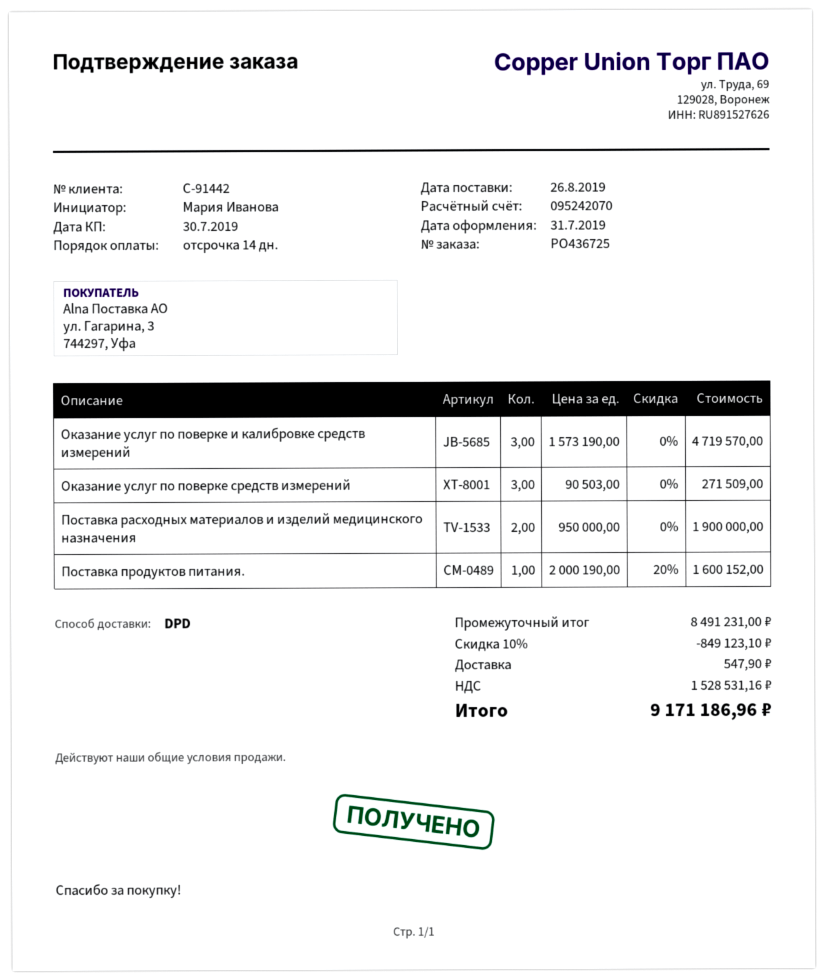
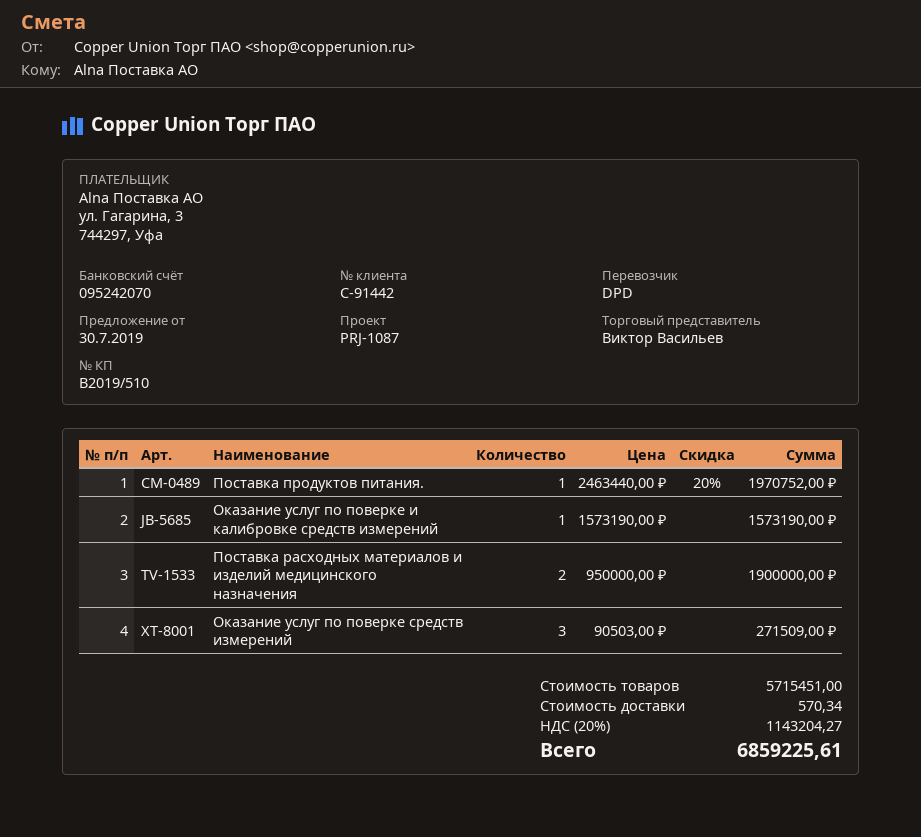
Оказание услуг по поверке и калибровке средств измерений: 3 x 1573190.00 = 4719570.00 -> 1 x 1573190.00 = 1573190.00
Поставка продуктов питания.: 1 x 2000190.00 - 20% = 1600152.00 -> 1 x 2463440.00 - 20% = 1970752.00
subtotal: 8491231.00 -> 5715451.00
discount: 10% = 849123.10 -> none
shipping: 547.90 -> 570.34
tax: 1528531.16 -> 1143204.27
total: 9171186.96 -> 6859225.61

